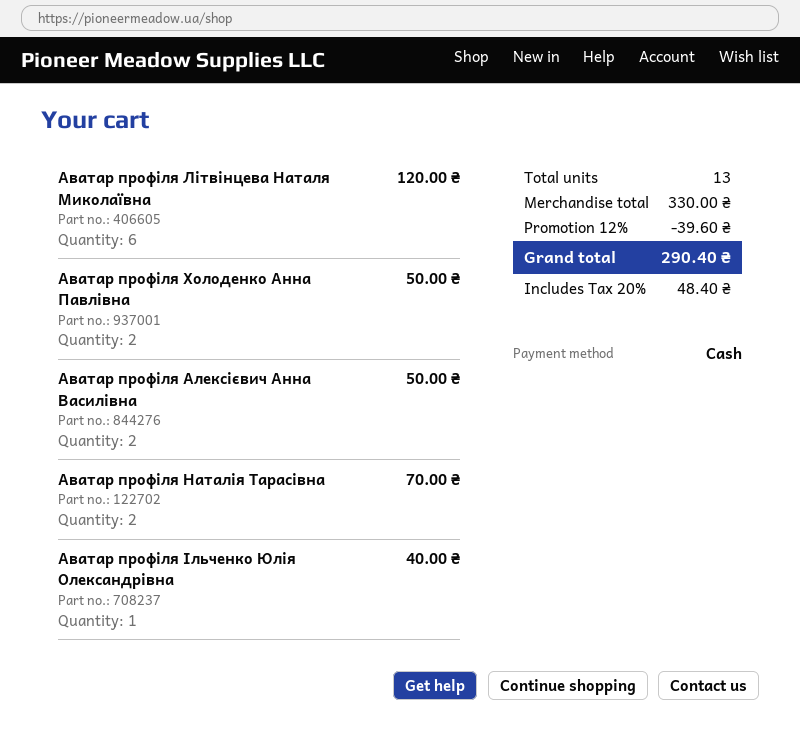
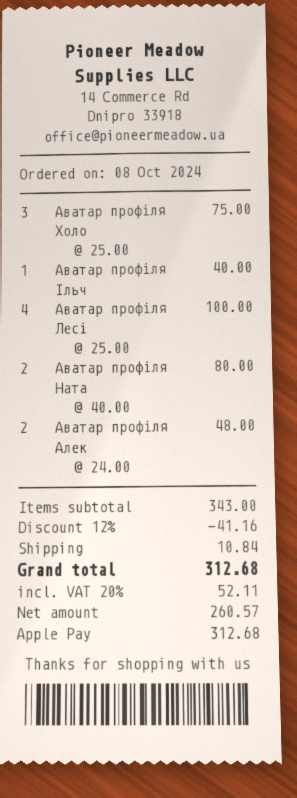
payment method: cash -> Apple Pay
Аватар профіля Літвінцева Наталя Миколаївна: 6 for 120.00 -> none
Аватар профіля Холоденко Анна Павлівна: 2 for 50.00 -> 3 for 75.00
Аватар профіля Алексієвич Анна Василівна: 2 for 50.00 -> 2 for 48.00
Аватар профіля Наталія Тарасівна: 2 for 70.00 -> 2 for 80.00
Аватар профіля Лесі: none -> 4 for 100.00
subtotal: 330.00 -> 343.00
discount: 12% = 39.60 -> 12% = 41.16
shipping: none -> 10.84
tax: 20% = 48.40 -> 20% = 52.11
total: 290.40 -> 312.68

